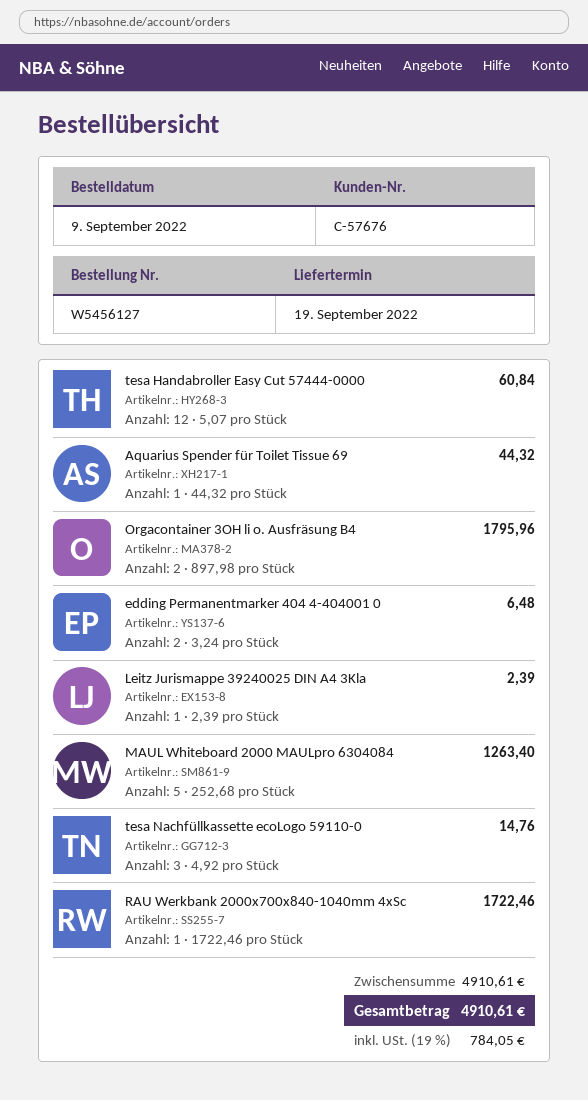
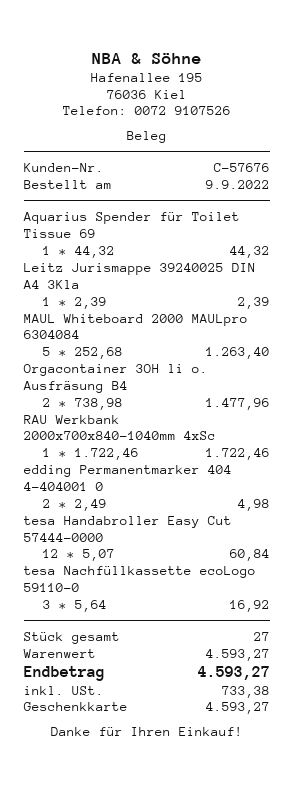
Orgacontainer 3OH li o. Ausfräsung B4: 2 x 897.98 = 1795.96 -> 2 x 738.98 = 1477.96
edding Permanentmarker 404 4-404001 0: 2 x 3.24 = 6.48 -> 2 x 2.49 = 4.98
tesa Nachfüllkassette ecoLogo 59110-0: 3 x 4.92 = 14.76 -> 3 x 5.64 = 16.92
subtotal: 4910.61 -> 4593.27
tax: 784.05 -> 733.38
total: 4910.61 -> 4593.27

